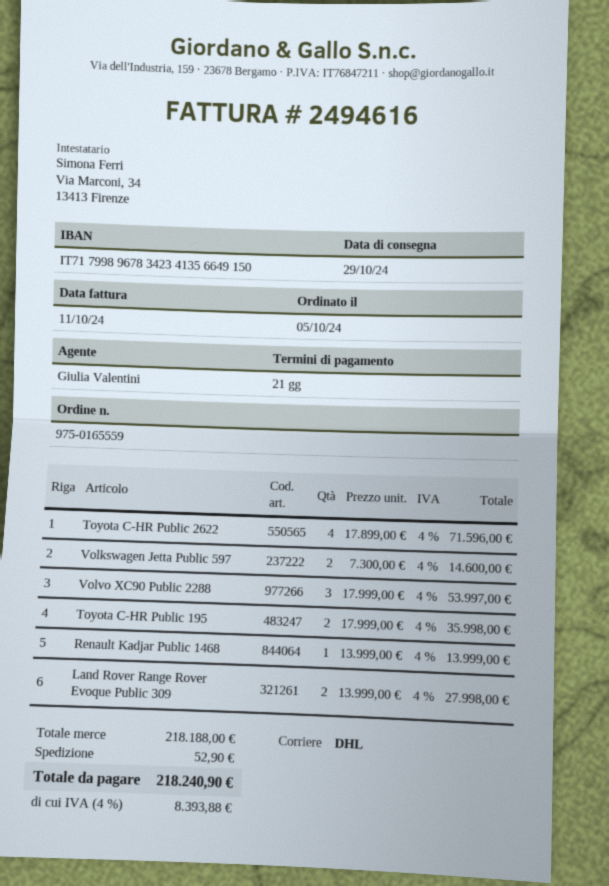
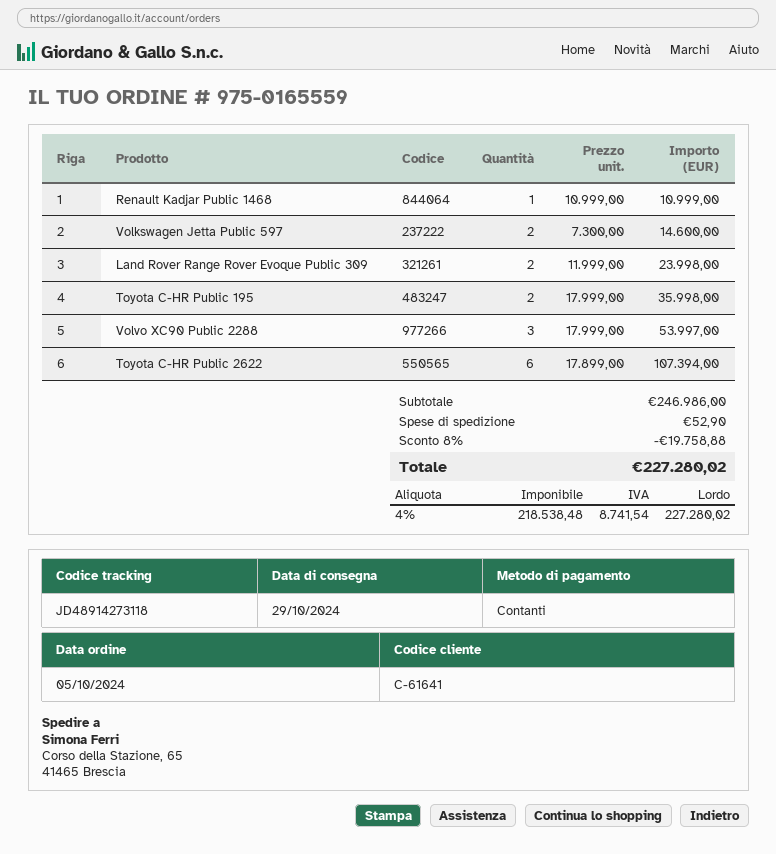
Toyota C-HR Public 2622: 4 x 17899.00 = 71596.00 -> 6 x 17899.00 = 107394.00
Renault Kadjar Public 1468: 1 x 13999.00 = 13999.00 -> 1 x 10999.00 = 10999.00
Land Rover Range Rover Evoque Public 309: 2 x 13999.00 = 27998.00 -> 2 x 11999.00 = 23998.00
subtotal: 218188.00 -> 246986.00
discount: none -> 8% = 19758.88
tax: 4% = 8393.88 -> 4% = 8741.54
total: 218240.90 -> 227280.02

